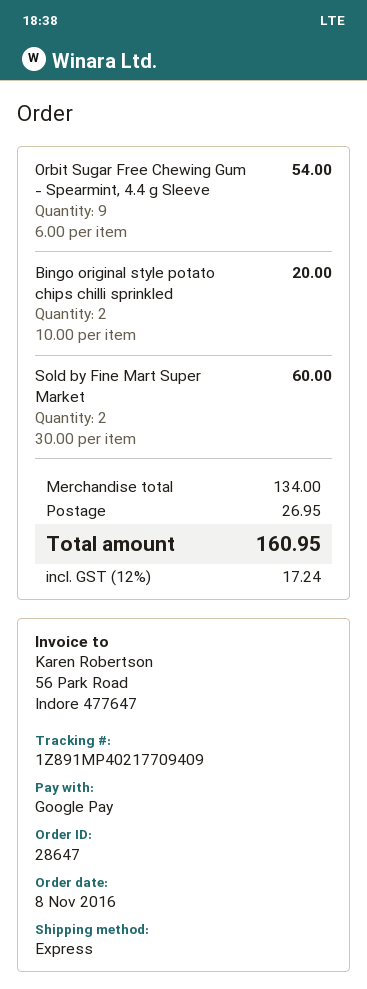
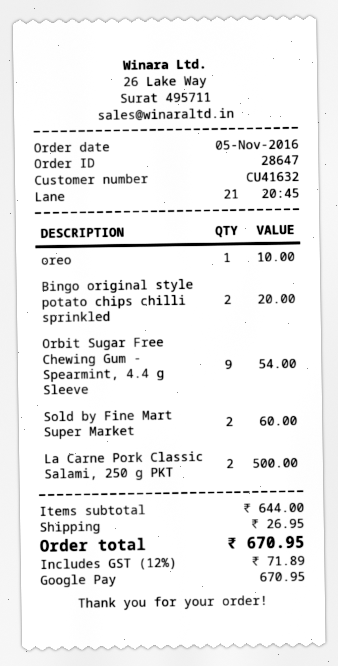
order date: 2016-11-08 -> 2016-11-05
oreo: none -> 1 for 10.00
La Carne Pork Classic Salami, 250 g PKT: none -> 2 for 500.00
subtotal: 134.00 -> 644.00
tax: 12% = 17.24 -> 12% = 71.89
total: 160.95 -> 670.95

